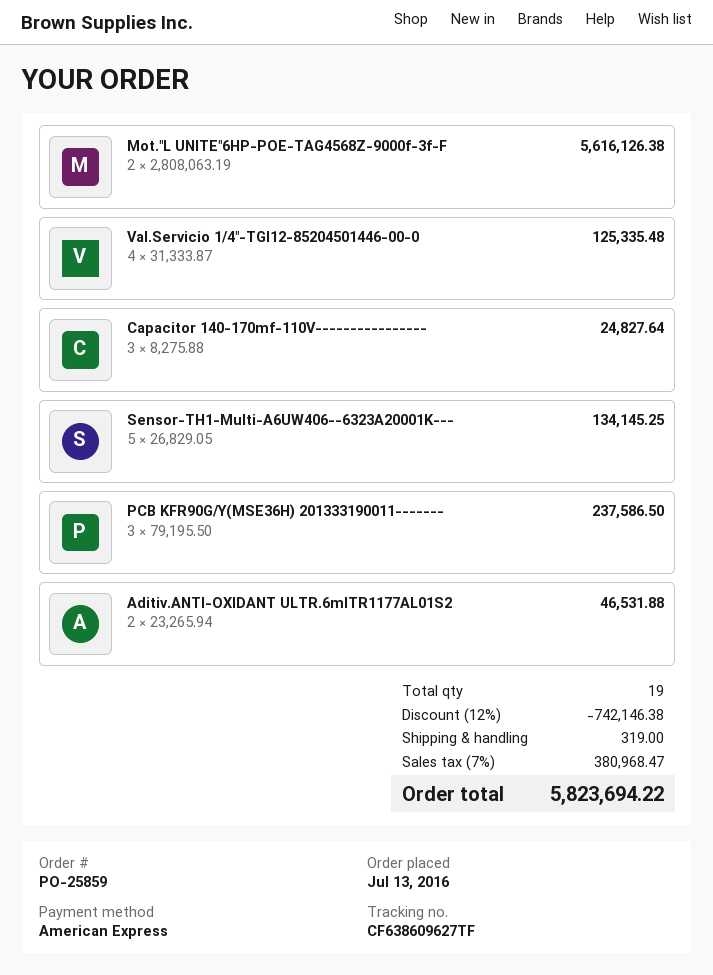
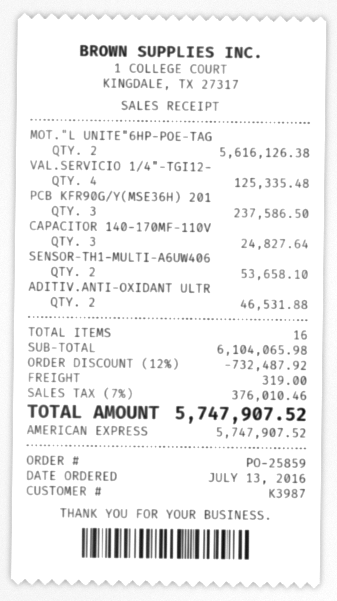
Sensor-TH1-Multi-A6UW406--6323A20001K---: 5 for 134145.25 -> 2 for 53658.10
total quantity: 19 -> 16
discount: 12% = 742146.38 -> 12% = 732487.92
tax: 7% = 380968.47 -> 7% = 376010.46
total: 5823694.22 -> 5747907.52

